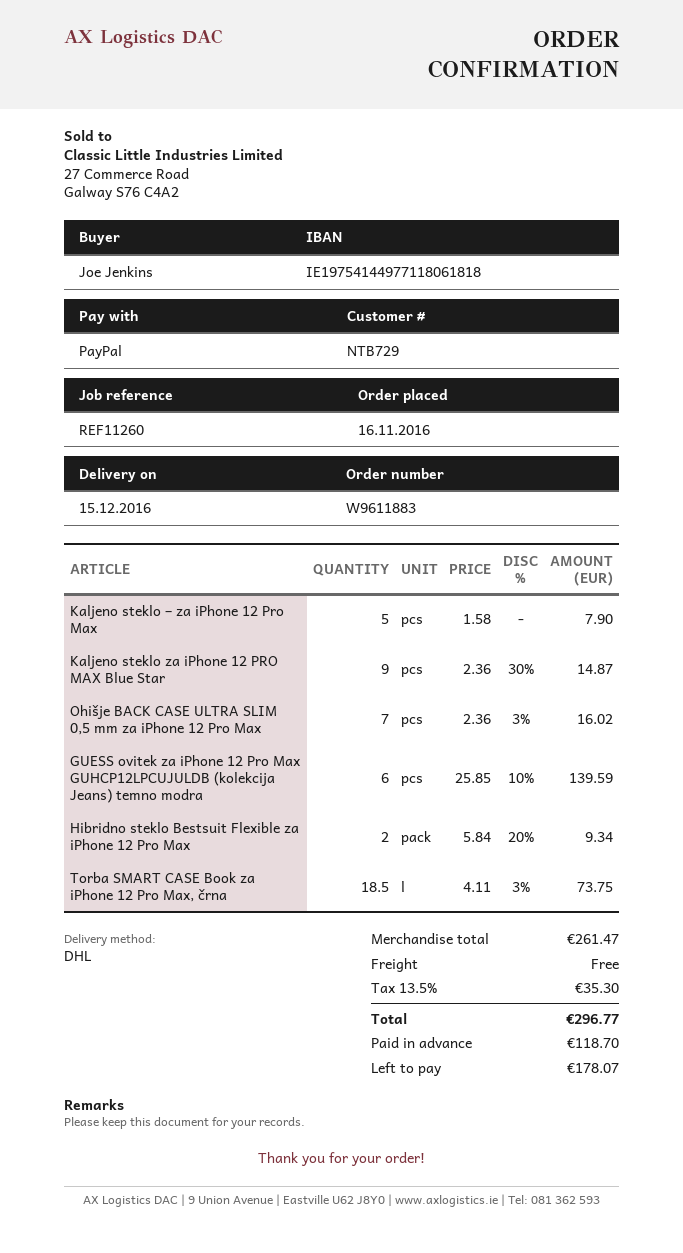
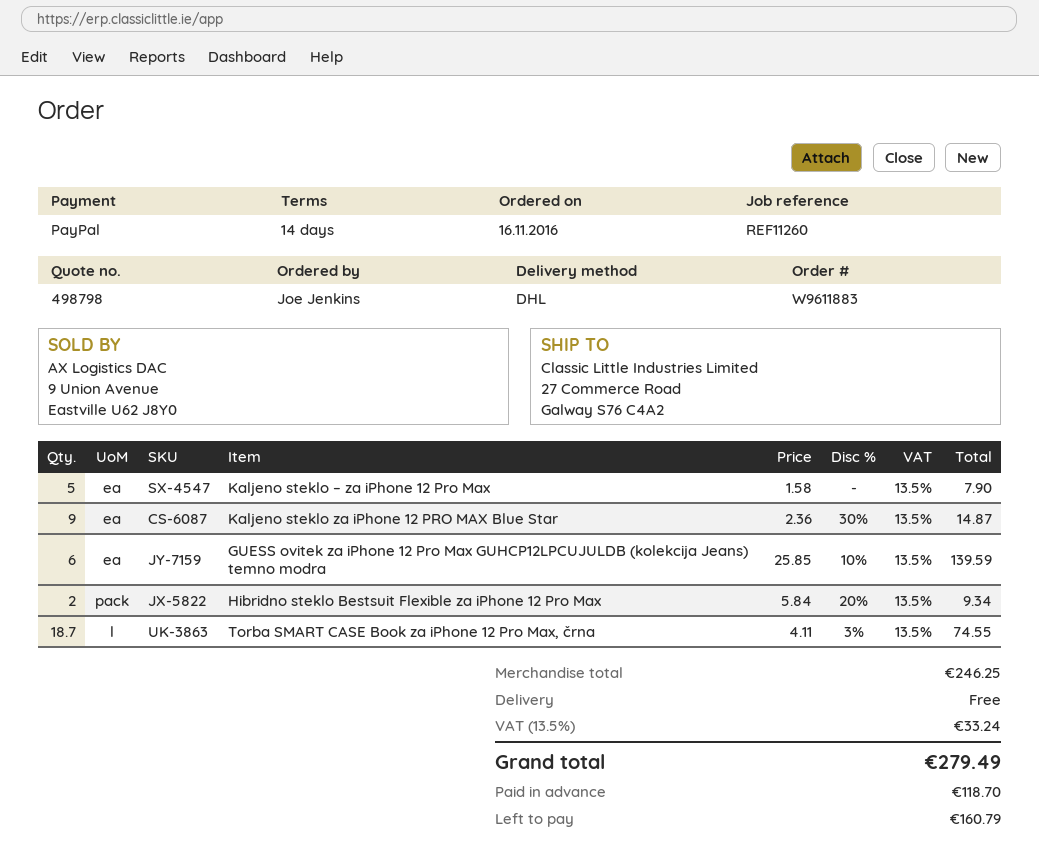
Ohišje BACK CASE ULTRA SLIM 0,5 mm za iPhone 12 Pro Max: 7 x 2.36 - 3% = 16.02 -> none
Torba SMART CASE Book za iPhone 12 Pro Max, črna: 18.5 x 4.11 - 3% = 73.75 -> 18.7 x 4.11 - 3% = 74.55
subtotal: 261.47 -> 246.25
tax: 13.5% = 35.30 -> 13.5% = 33.24
total: 296.77 -> 279.49
balance: 178.07 -> 160.79

